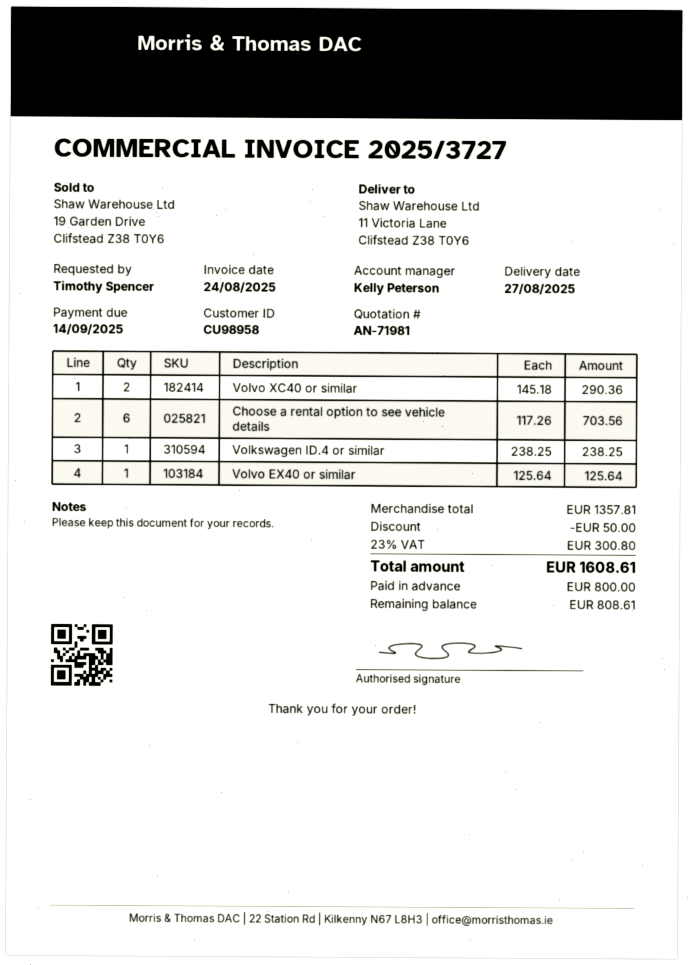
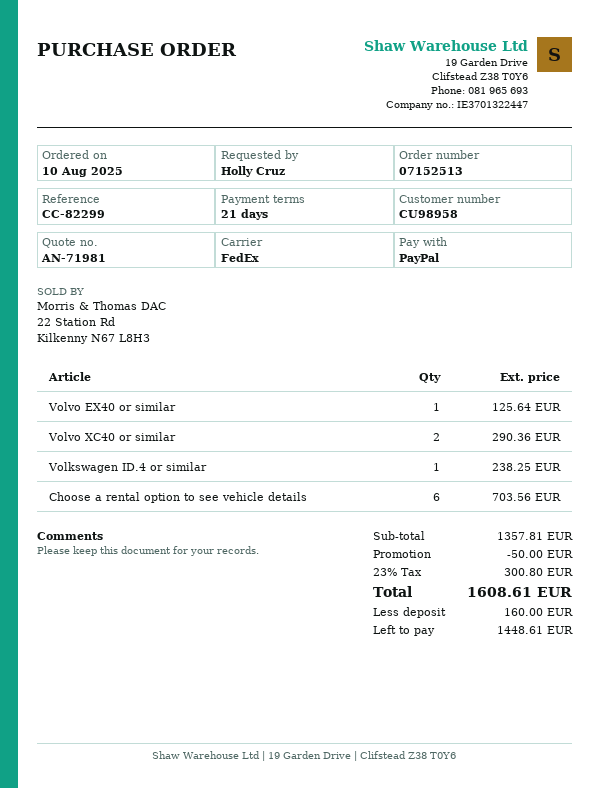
ordered by: Timothy Spencer -> Holly Cruz
deposit: 800.00 -> 160.00
balance: 808.61 -> 1448.61

